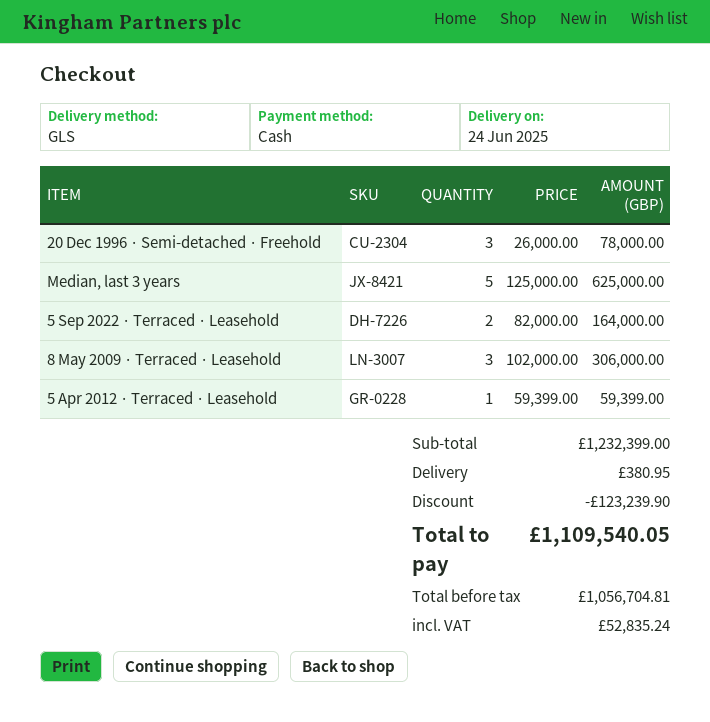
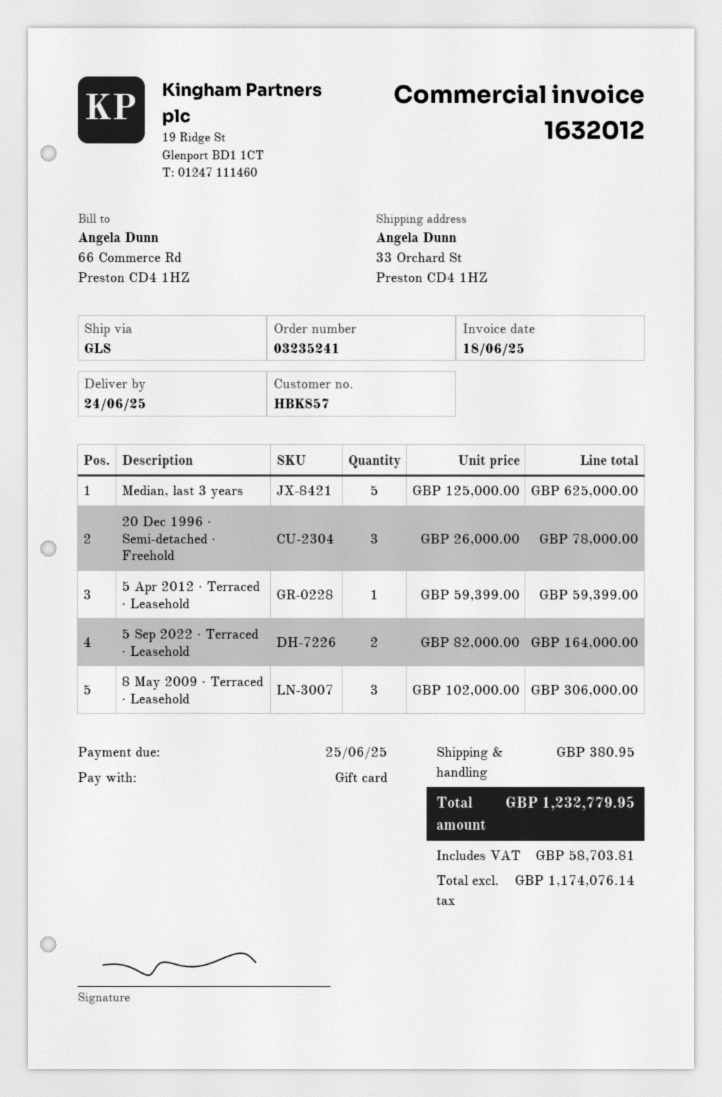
payment method: cash -> gift card
discount: 123239.90 -> none
net: 1056704.81 -> 1174076.14
tax: 52835.24 -> 58703.81
total: 1109540.05 -> 1232779.95

